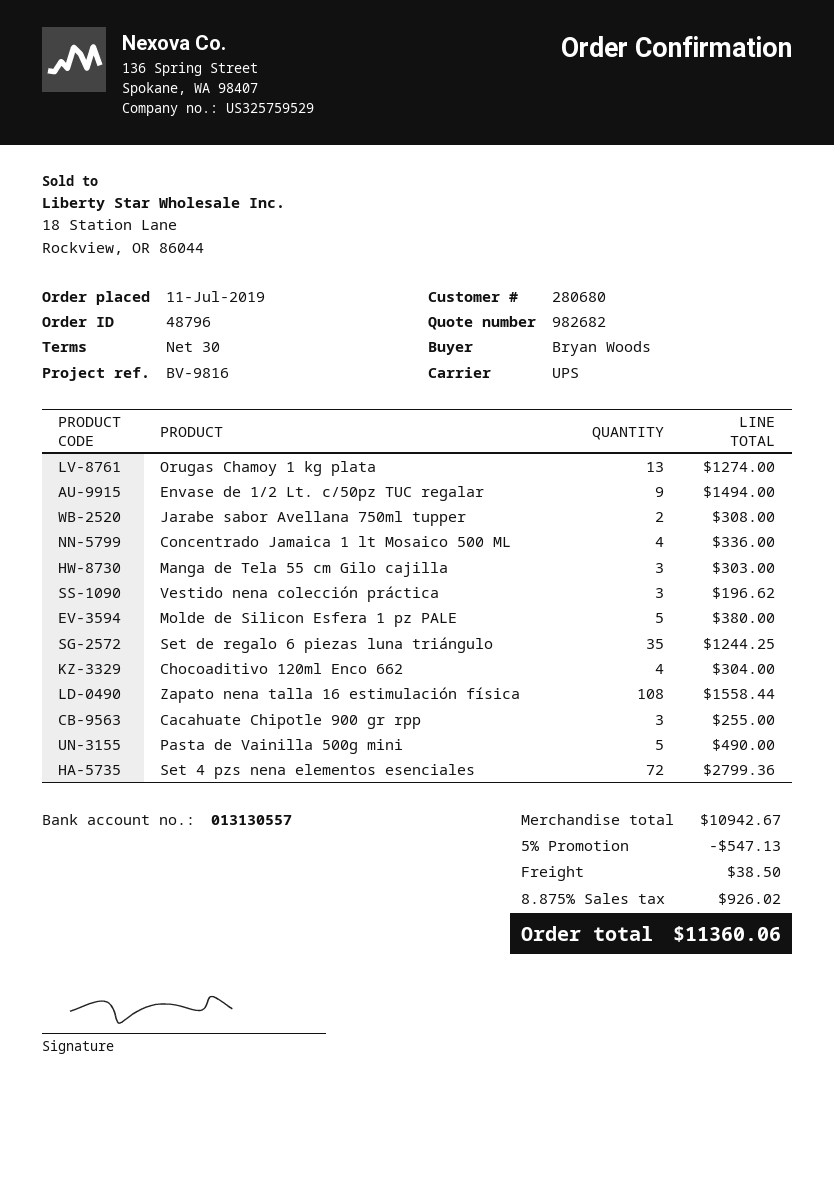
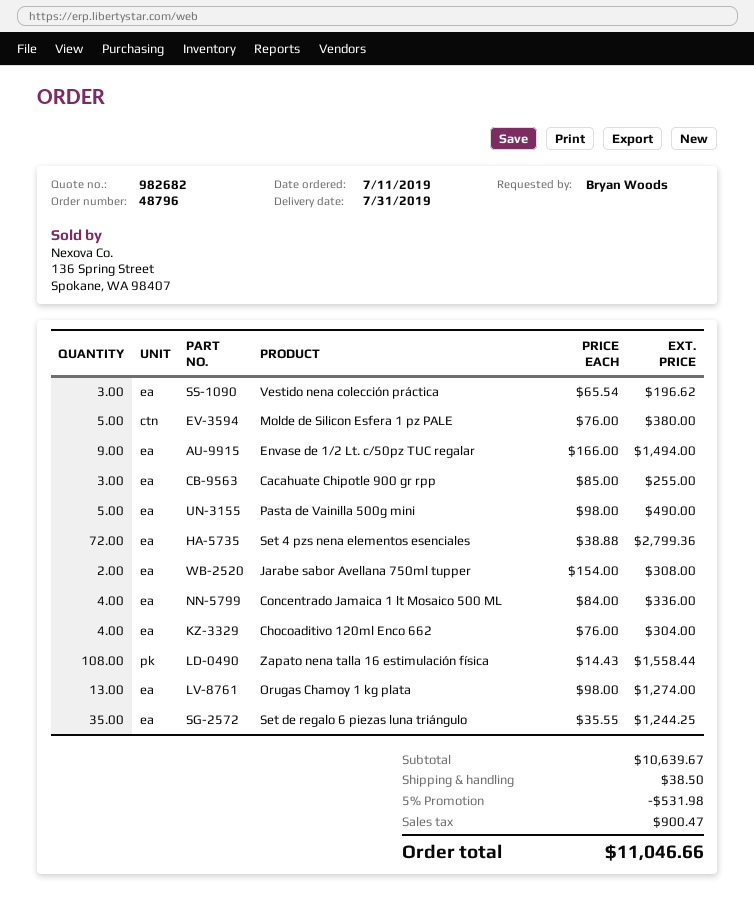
Manga de Tela 55 cm Gilo cajilla: 3 for 303.00 -> none
subtotal: 10942.67 -> 10639.67
discount: 5% = 547.13 -> 5% = 531.98
tax: 926.02 -> 900.47
total: 11360.06 -> 11046.66

